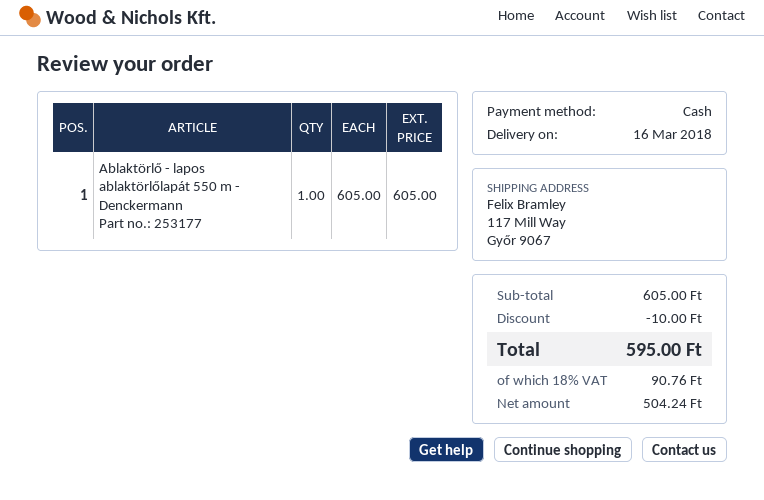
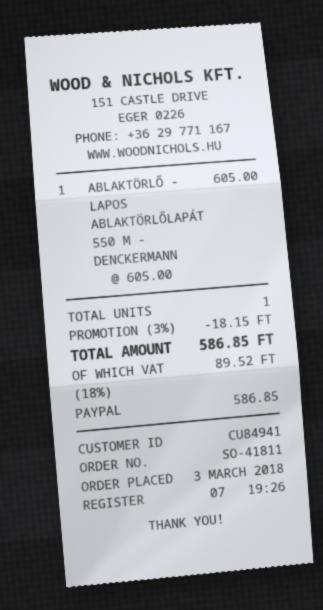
payment method: cash -> PayPal
discount: 10.00 -> 18.15
tax: 18% = 90.76 -> 18% = 89.52
total: 595.00 -> 586.85

